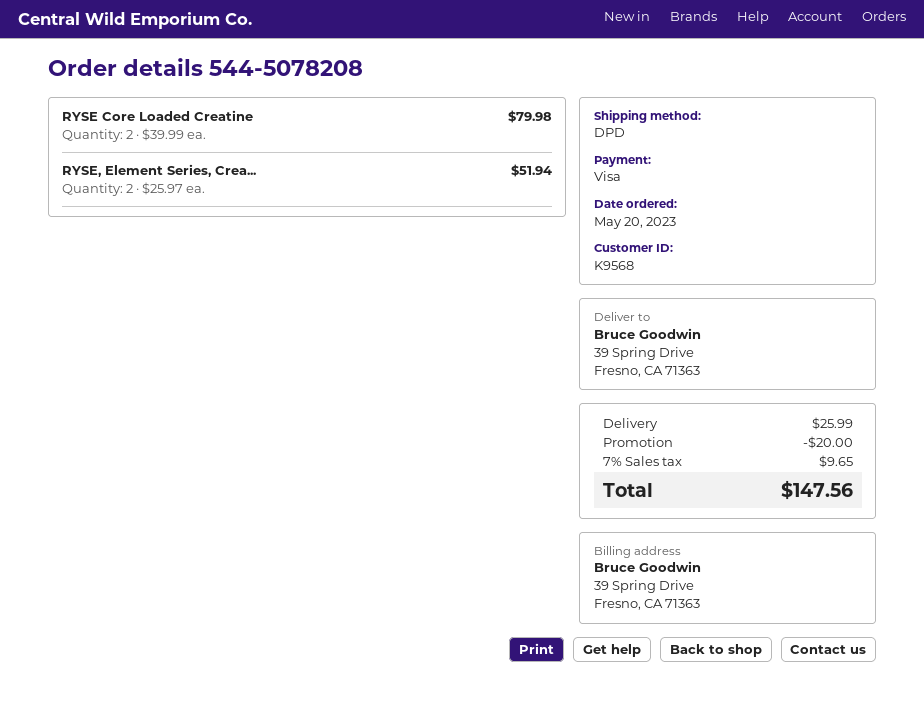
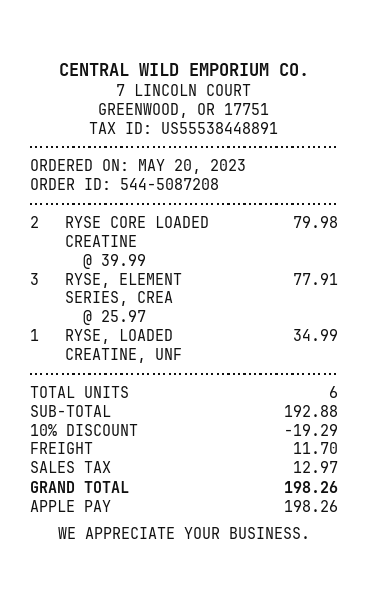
order number: 544-5078208 -> 544-5087208
payment method: Visa -> Apple Pay
RYSE, Element Series, Crea...: 2 x 25.97 = 51.94 -> 3 x 25.97 = 77.91
RYSE, LOADED CREATINE, UNF: none -> 1 x 34.99 = 34.99
discount: 20.00 -> 19.29
shipping: 25.99 -> 11.70
tax: 9.65 -> 12.97
total: 147.56 -> 198.26

